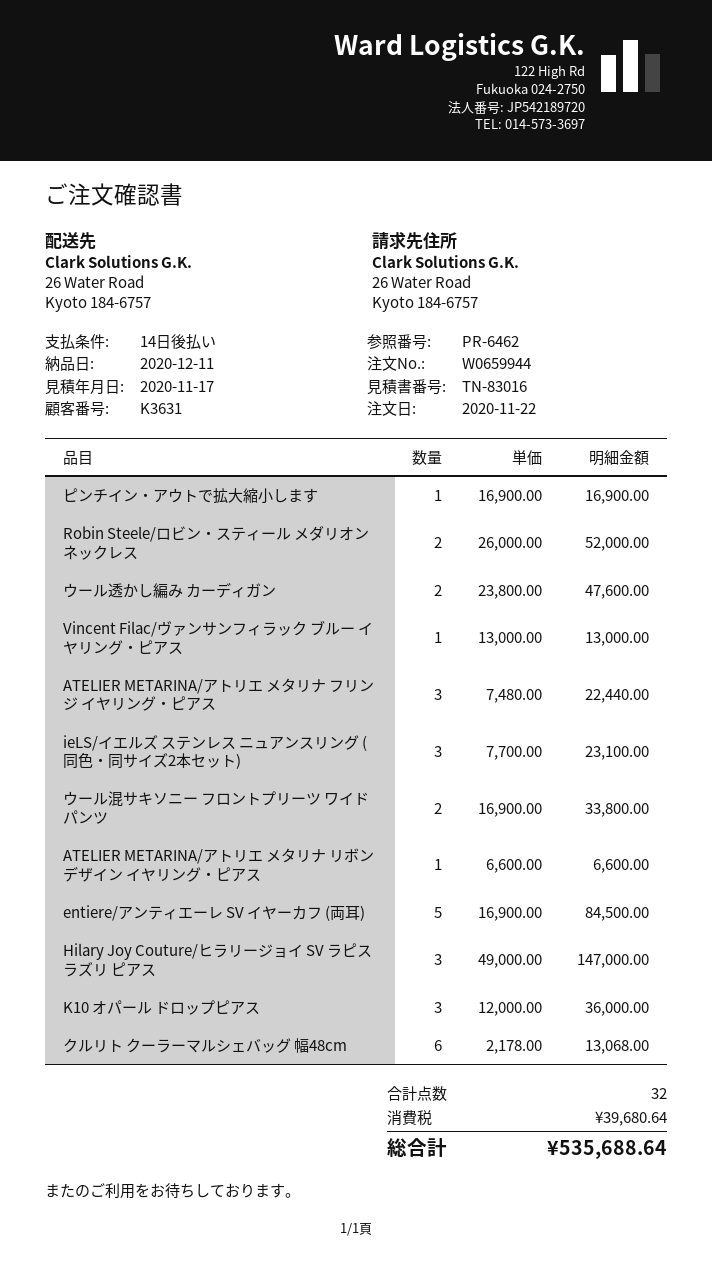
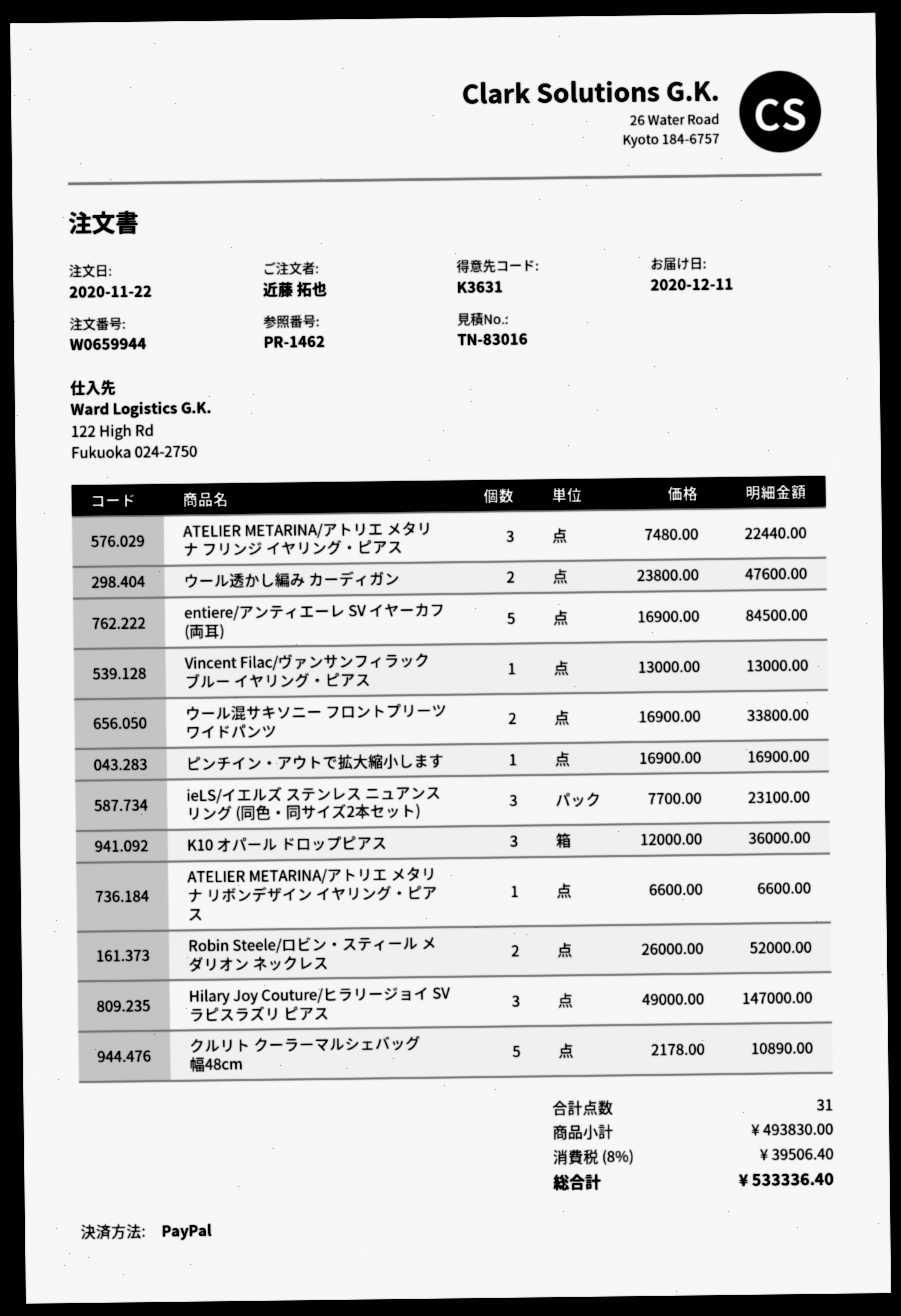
reference: PR-6462 -> PR-1462
クルリト クーラーマルシェバッグ 幅48cm: 6 x 2178.00 = 13068.00 -> 5 x 2178.00 = 10890.00
total quantity: 32 -> 31
tax: 39680.64 -> 39506.40
total: 535688.64 -> 533336.40

